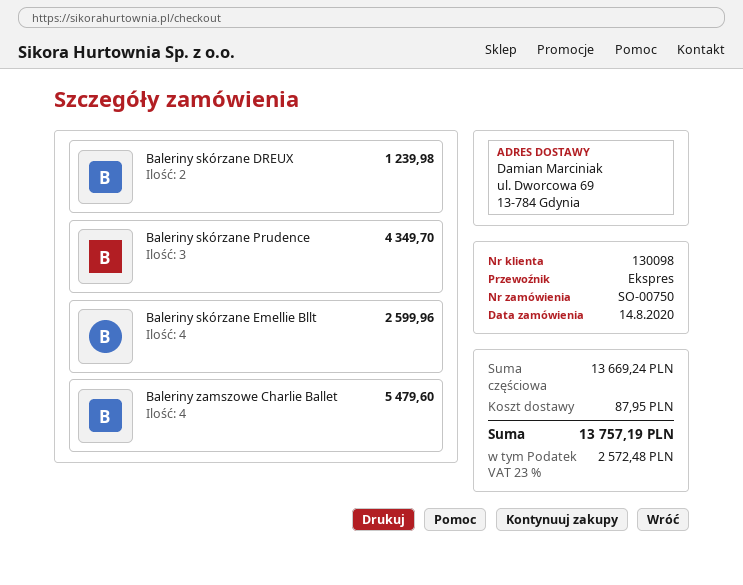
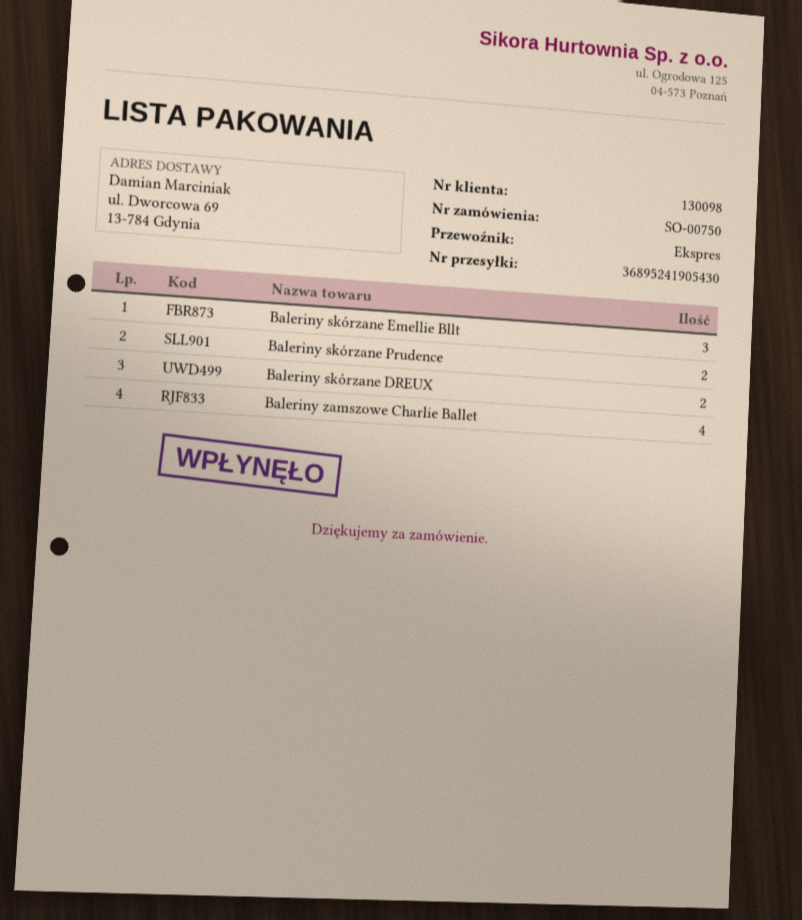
Baleriny skórzane Prudence: 3 -> 2
Baleriny skórzane Emellie Bllt: 4 -> 3

